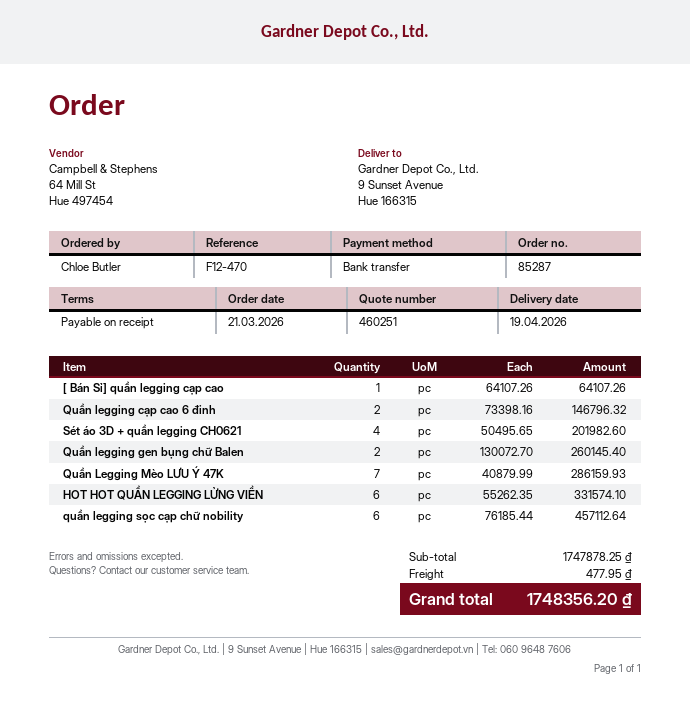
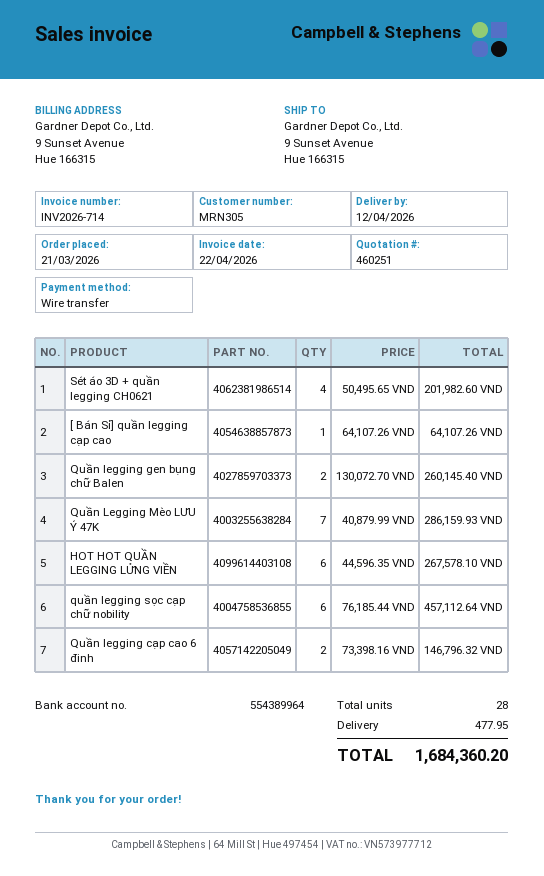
delivery date: 2026-04-19 -> 2026-04-12
HOT HOT QUẦN LEGGING LỬNG VIỀN: 6 x 55262.35 = 331574.10 -> 6 x 44596.35 = 267578.10
total: 1748356.20 -> 1684360.20

